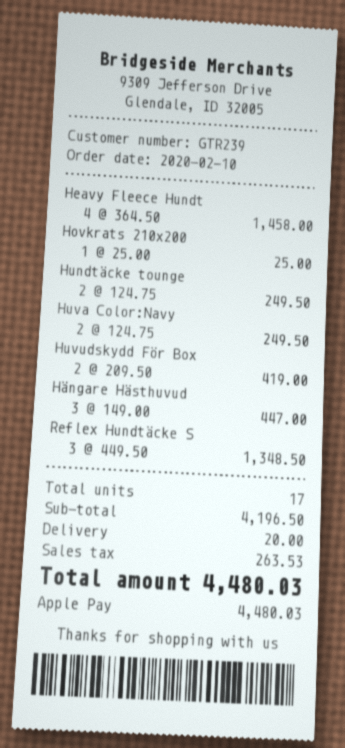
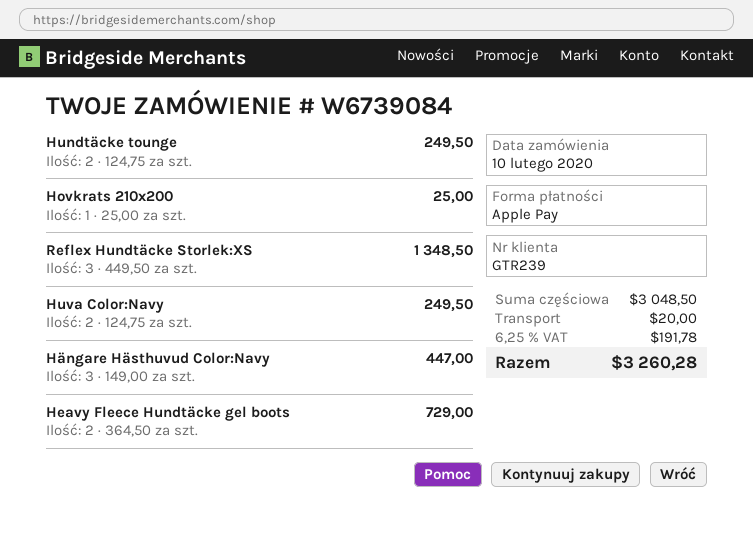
Heavy Fleece Hundt: 4 x 364.50 = 1458.00 -> 2 x 364.50 = 729.00
Huvudskydd För Box: 2 x 209.50 = 419.00 -> none
subtotal: 4196.50 -> 3048.50
tax: 263.53 -> 191.78
total: 4480.03 -> 3260.28

